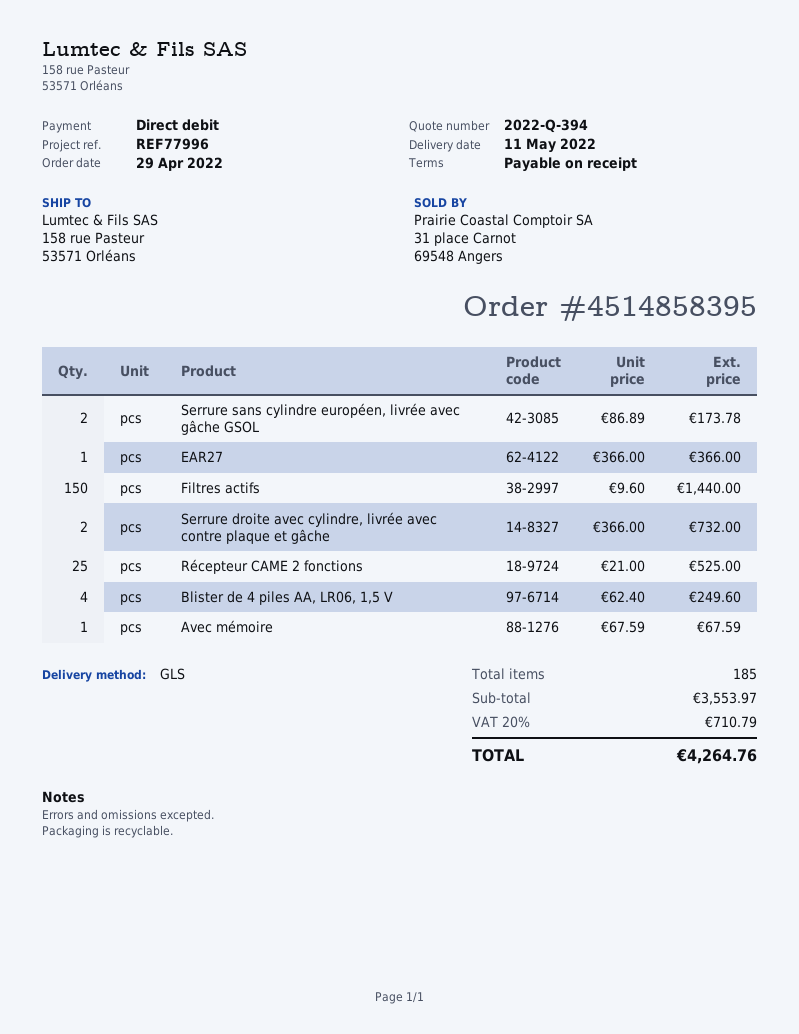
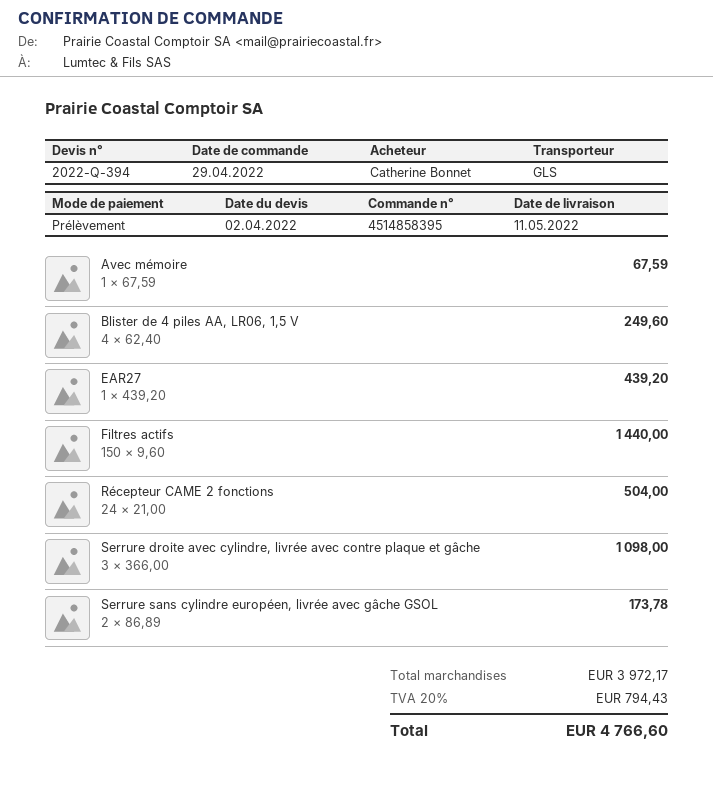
EAR27: 1 x 366.00 = 366.00 -> 1 x 439.20 = 439.20
Serrure droite avec cylindre, livrée avec contre plaque et gâche: 2 x 366.00 = 732.00 -> 3 x 366.00 = 1098.00
Récepteur CAME 2 fonctions: 25 x 21.00 = 525.00 -> 24 x 21.00 = 504.00
subtotal: 3553.97 -> 3972.17
tax: 20% = 710.79 -> 20% = 794.43
total: 4264.76 -> 4766.60

